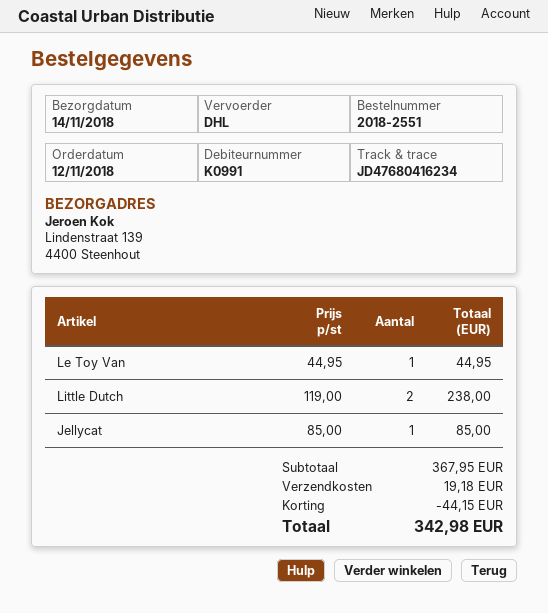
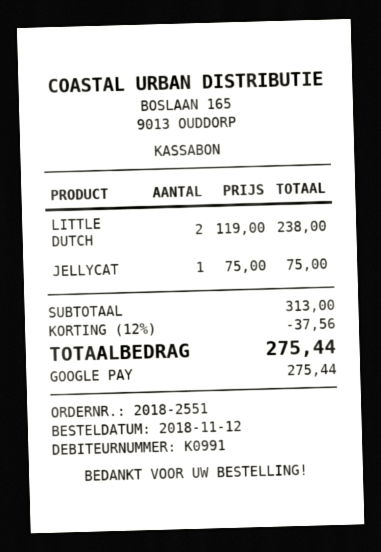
Le Toy Van: 1 x 44.95 = 44.95 -> none
Jellycat: 1 x 85.00 = 85.00 -> 1 x 75.00 = 75.00
subtotal: 367.95 -> 313.00
discount: 44.15 -> 37.56
shipping: 19.18 -> none
total: 342.98 -> 275.44

